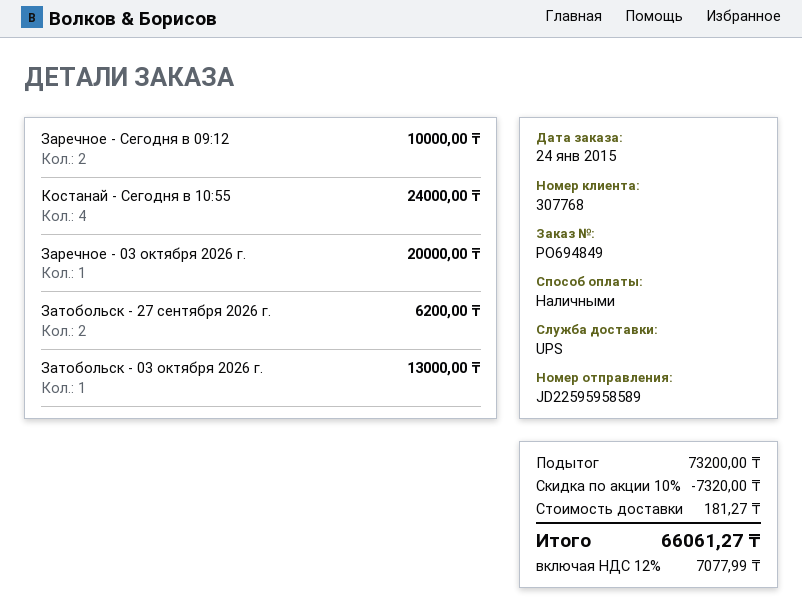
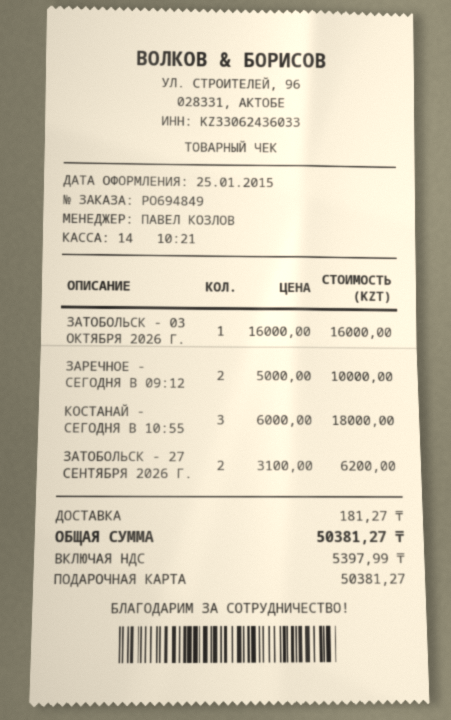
order date: 2015-01-24 -> 2015-01-25
payment method: cash -> gift card
Костанай - Сегодня в 10:55: 4 for 24000.00 -> 3 for 18000.00
Заречное - 03 октября 2026 г.: 1 for 20000.00 -> none
Затобольск - 03 октября 2026 г.: 1 for 13000.00 -> 1 for 16000.00
discount: 10% = 7320.00 -> none
tax: 7077.99 -> 5397.99
total: 66061.27 -> 50381.27

